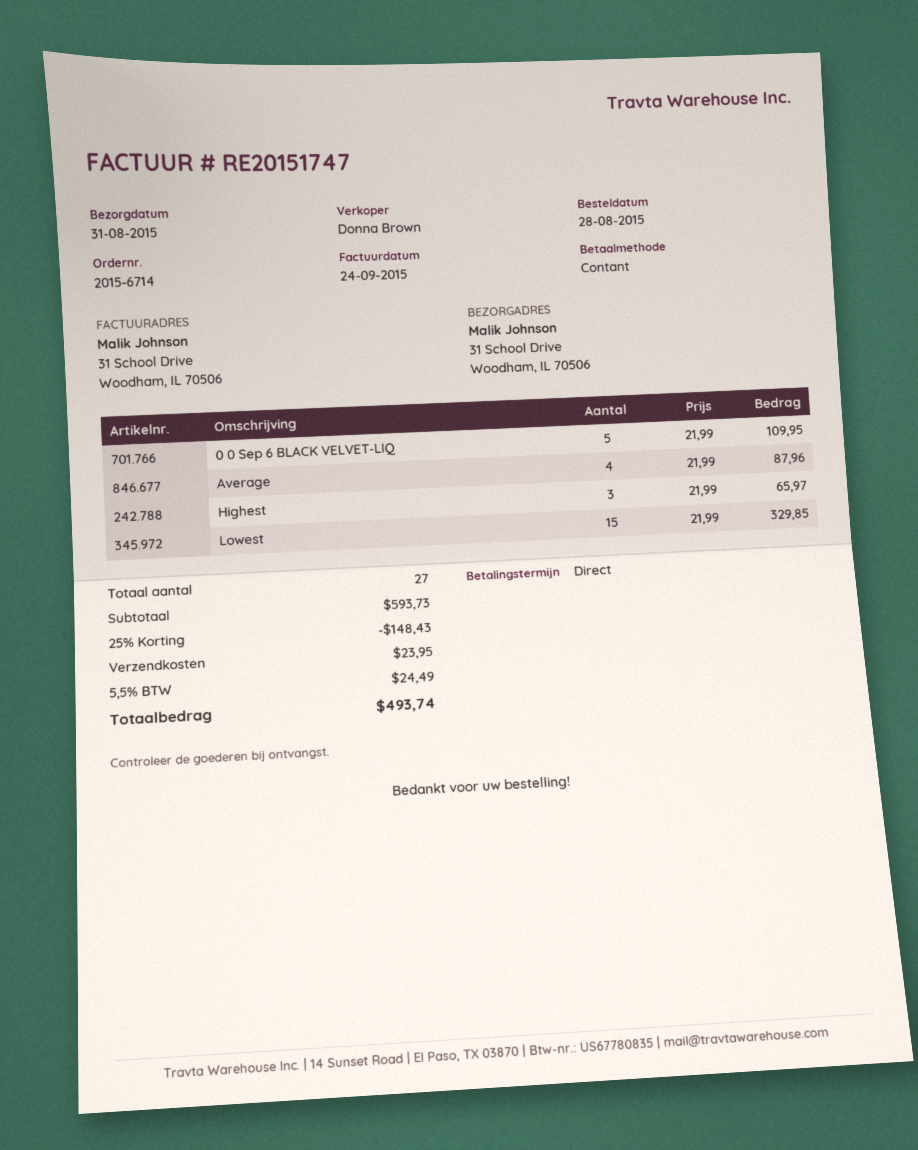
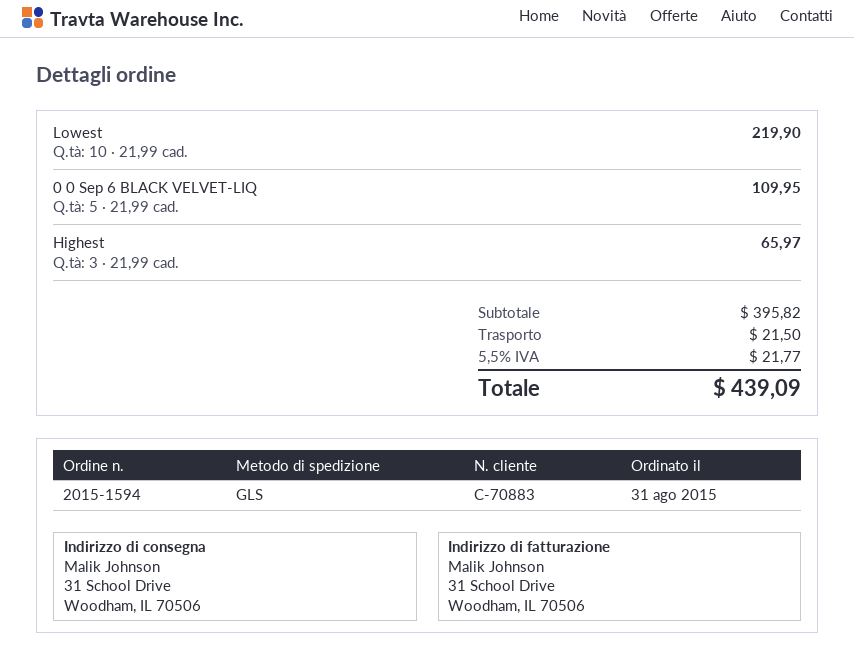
order number: 2015-6714 -> 2015-1594
order date: 2015-08-28 -> 2015-08-31
Average: 4 x 21.99 = 87.96 -> none
Lowest: 15 x 21.99 = 329.85 -> 10 x 21.99 = 219.90
subtotal: 593.73 -> 395.82
discount: 25% = 148.43 -> none
shipping: 23.95 -> 21.50
tax: 5.5% = 24.49 -> 5.5% = 21.77
total: 493.74 -> 439.09

